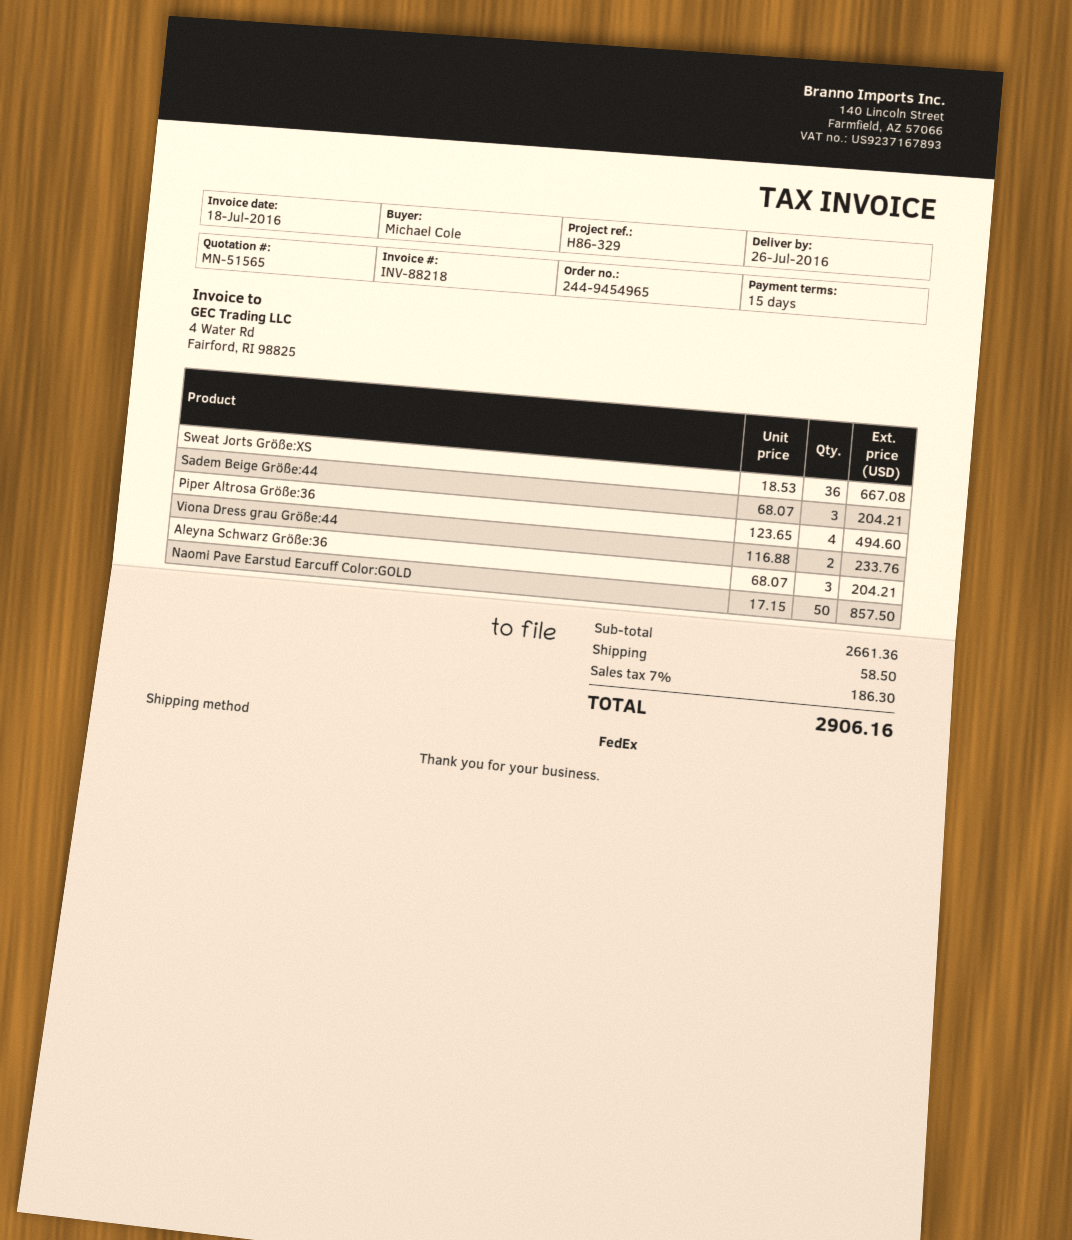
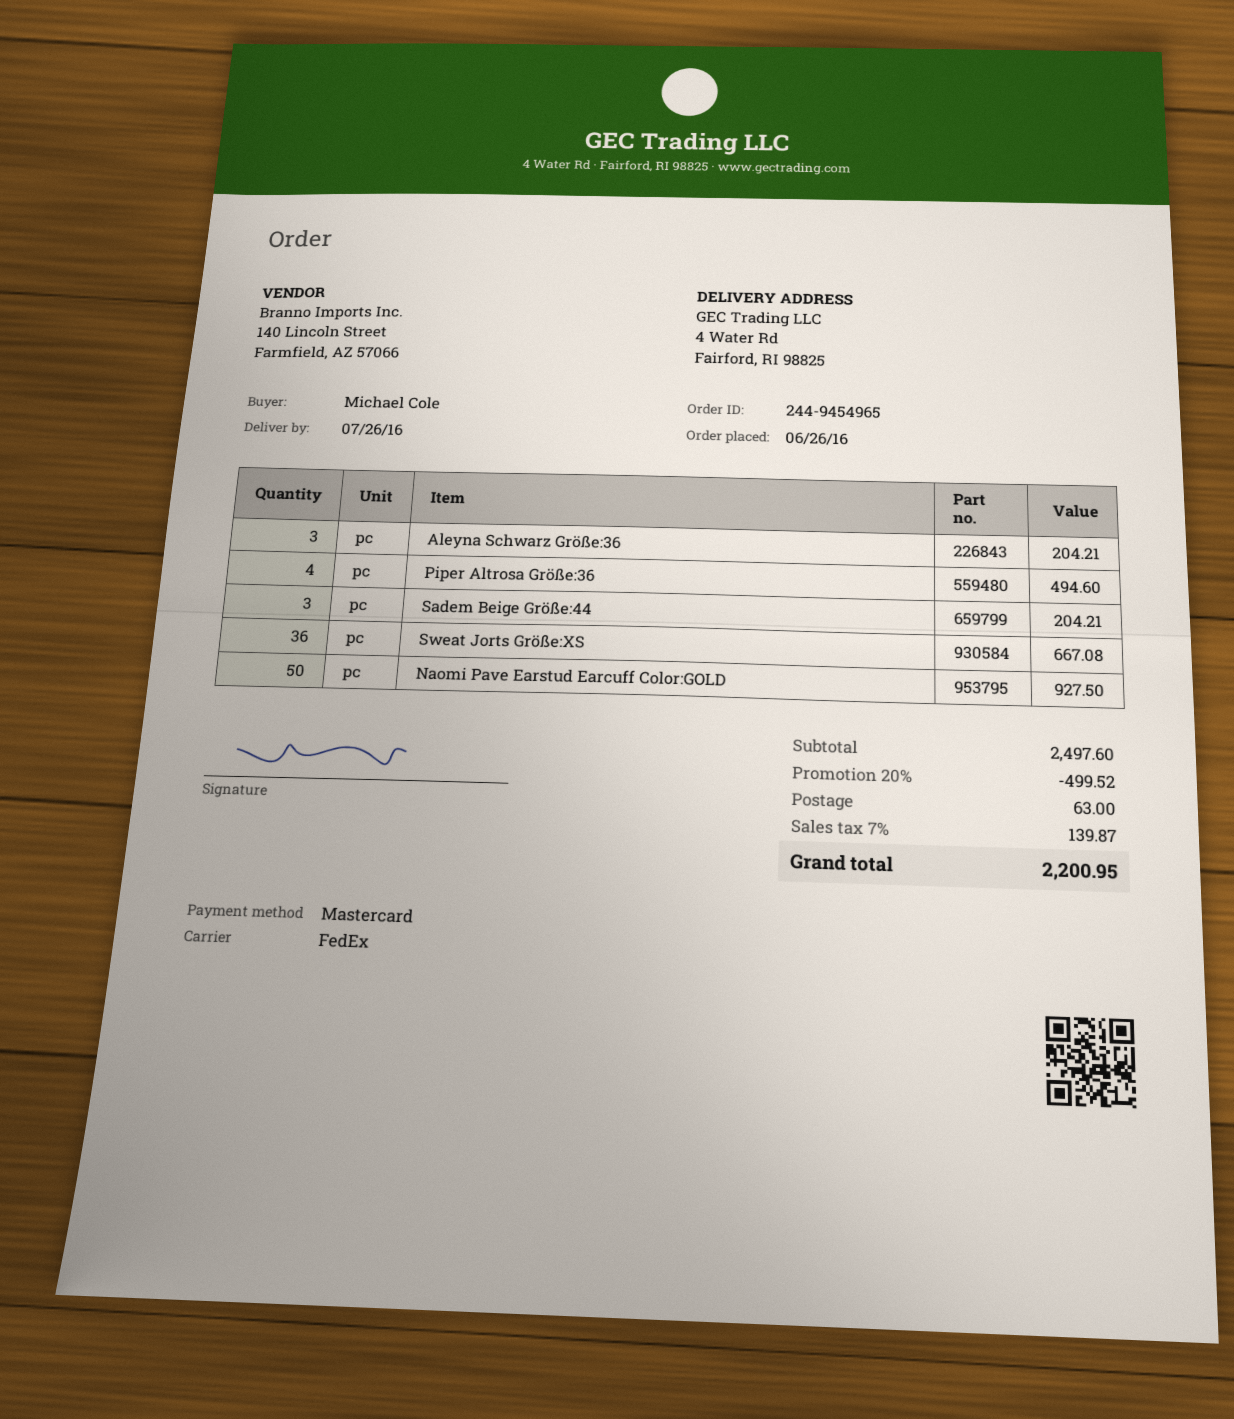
Viona Dress grau Größe:44: 2 for 233.76 -> none
Naomi Pave Earstud Earcuff Color:GOLD: 50 for 857.50 -> 50 for 927.50
subtotal: 2661.36 -> 2497.60
discount: none -> 20% = 499.52
shipping: 58.50 -> 63.00
tax: 7% = 186.30 -> 7% = 139.87
total: 2906.16 -> 2200.95

